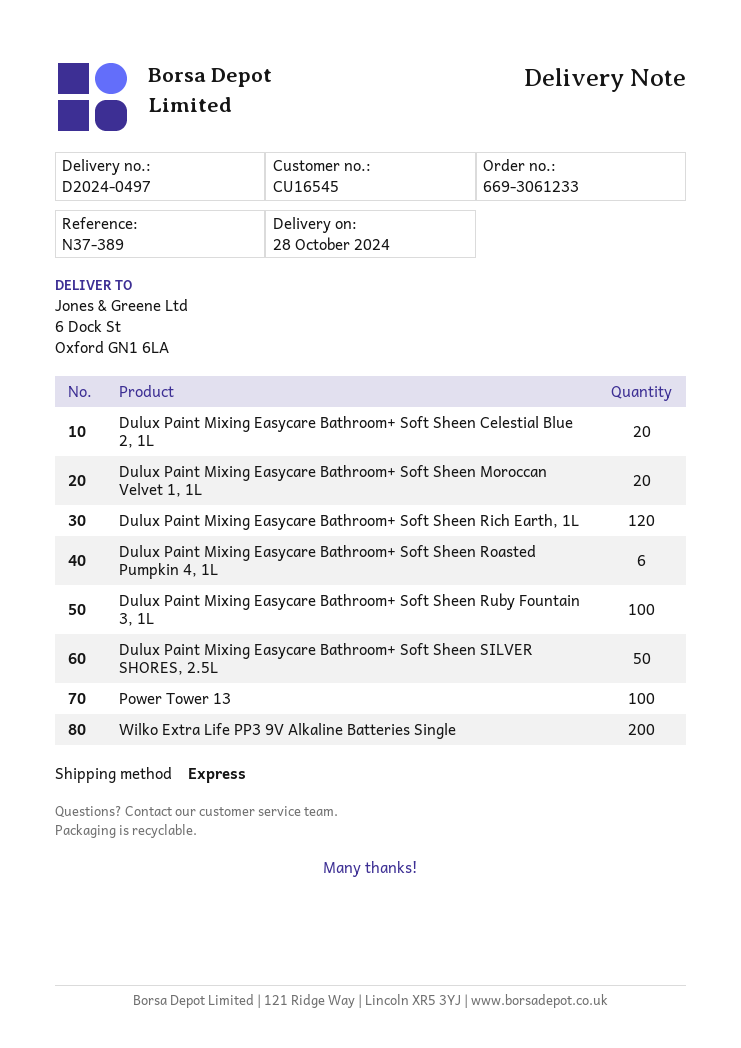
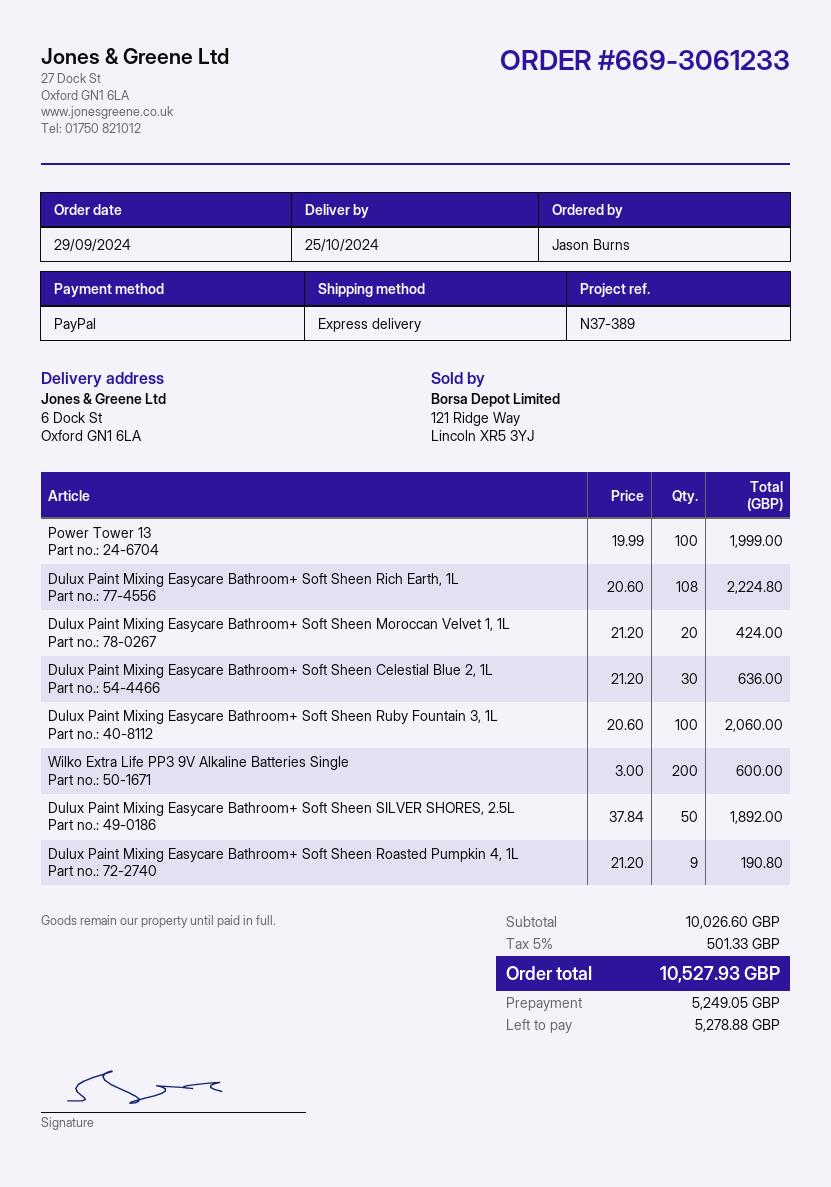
delivery date: 2024-10-28 -> 2024-10-25
Dulux Paint Mixing Easycare Bathroom+ Soft Sheen Celestial Blue 2, 1L: 20 -> 30
Dulux Paint Mixing Easycare Bathroom+ Soft Sheen Rich Earth, 1L: 120 -> 108
Dulux Paint Mixing Easycare Bathroom+ Soft Sheen Roasted Pumpkin 4, 1L: 6 -> 9

